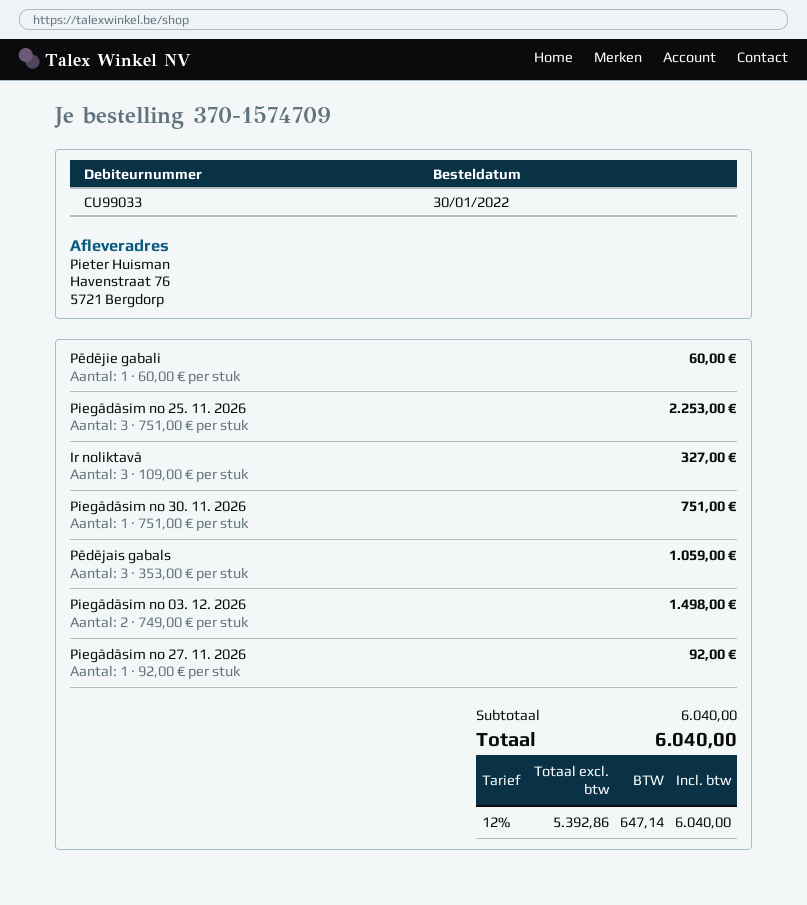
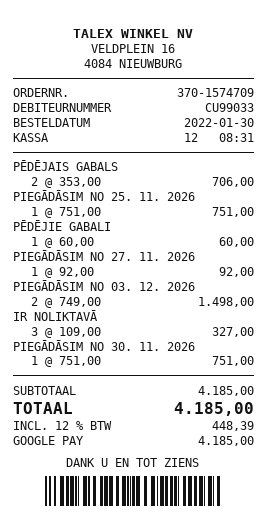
Piegādāsim no 25. 11. 2026: 3 x 751.00 = 2253.00 -> 1 x 751.00 = 751.00
Pēdējais gabals: 3 x 353.00 = 1059.00 -> 2 x 353.00 = 706.00
subtotal: 6040.00 -> 4185.00
tax: 12% = 647.14 -> 12% = 448.39
total: 6040.00 -> 4185.00

